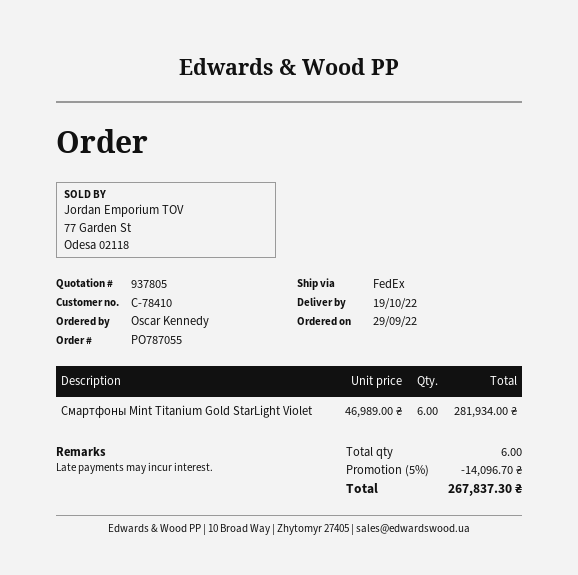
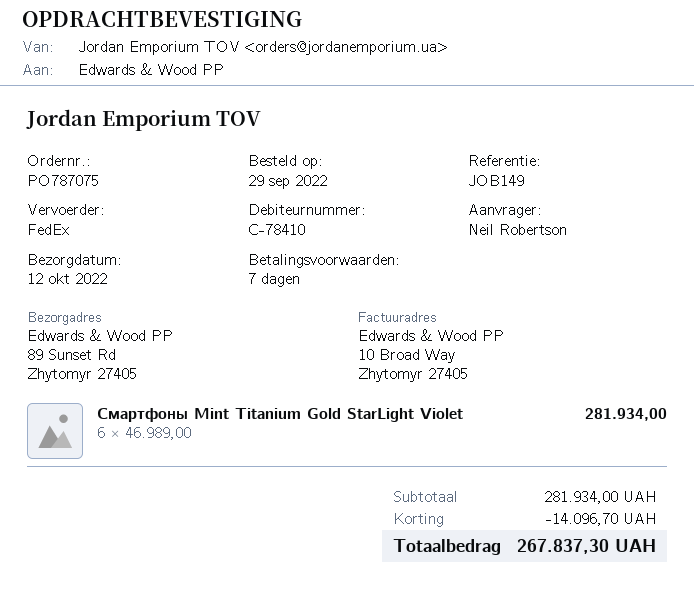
order number: PO787055 -> PO787075
delivery date: 2022-10-19 -> 2022-10-12
ordered by: Oscar Kennedy -> Neil Robertson

